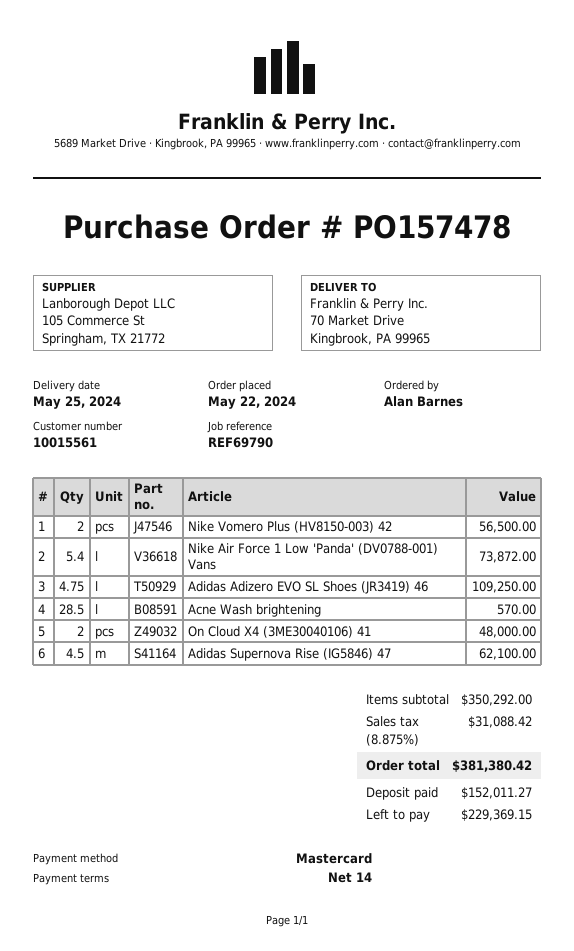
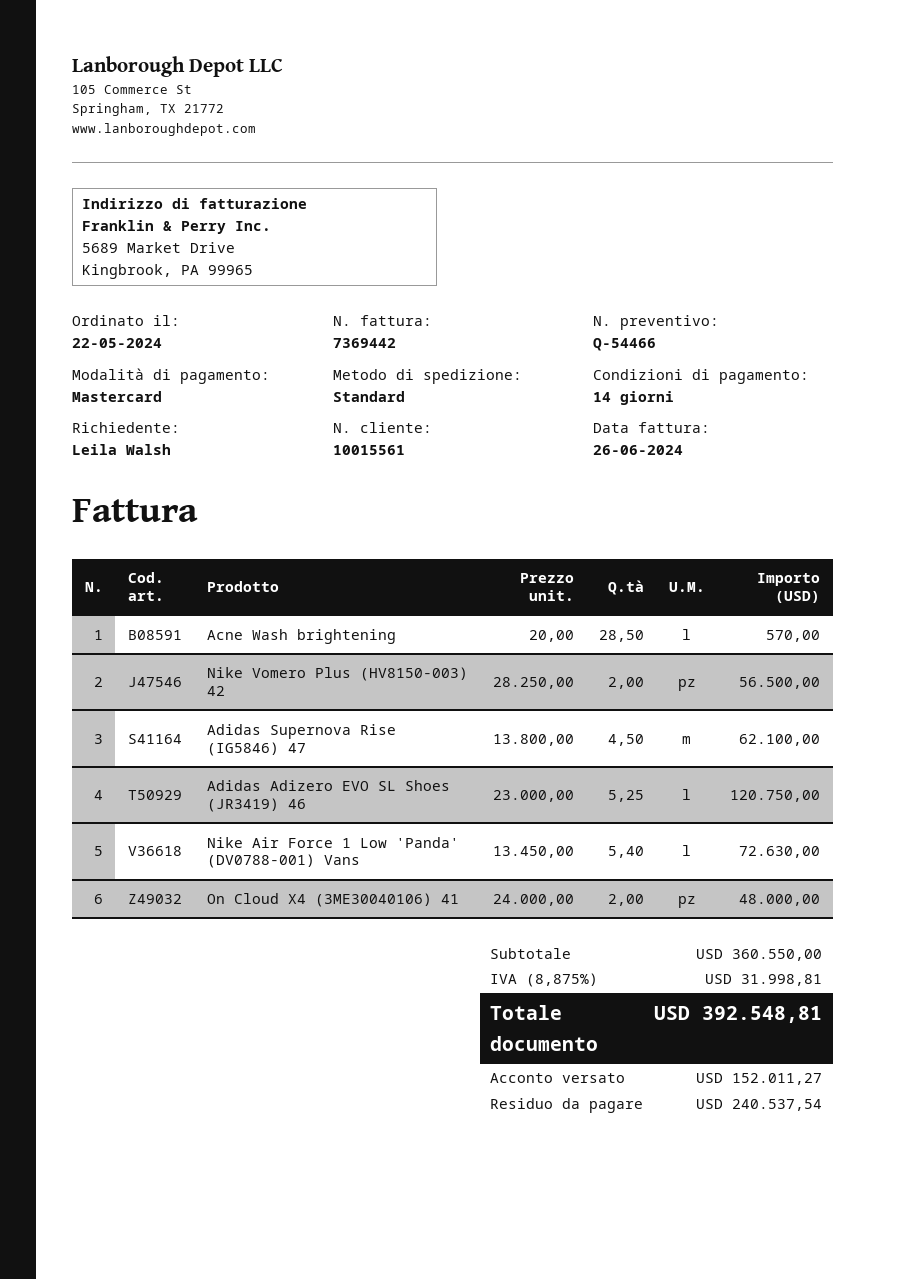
ordered by: Alan Barnes -> Leila Walsh
Nike Air Force 1 Low 'Panda' (DV0788-001) Vans: 5.4 for 73872.00 -> 5.4 for 72630.00
Adidas Adizero EVO SL Shoes (JR3419) 46: 4.75 for 109250.00 -> 5.25 for 120750.00
subtotal: 350292.00 -> 360550.00
tax: 8.875% = 31088.42 -> 8.875% = 31998.81
total: 381380.42 -> 392548.81
balance: 229369.15 -> 240537.54

